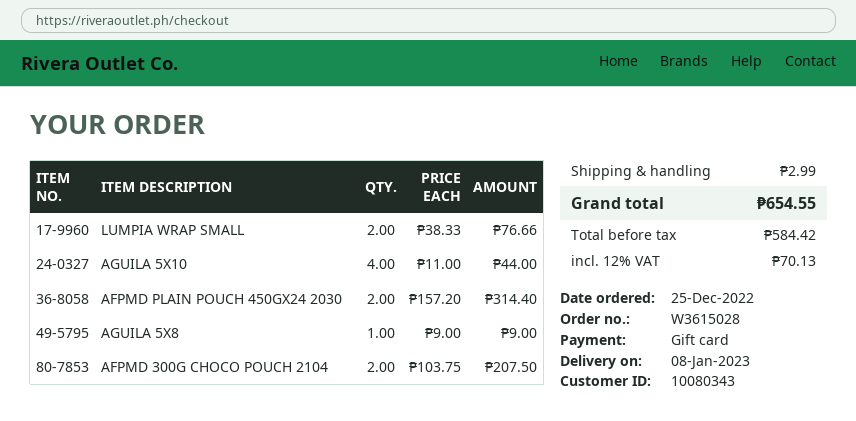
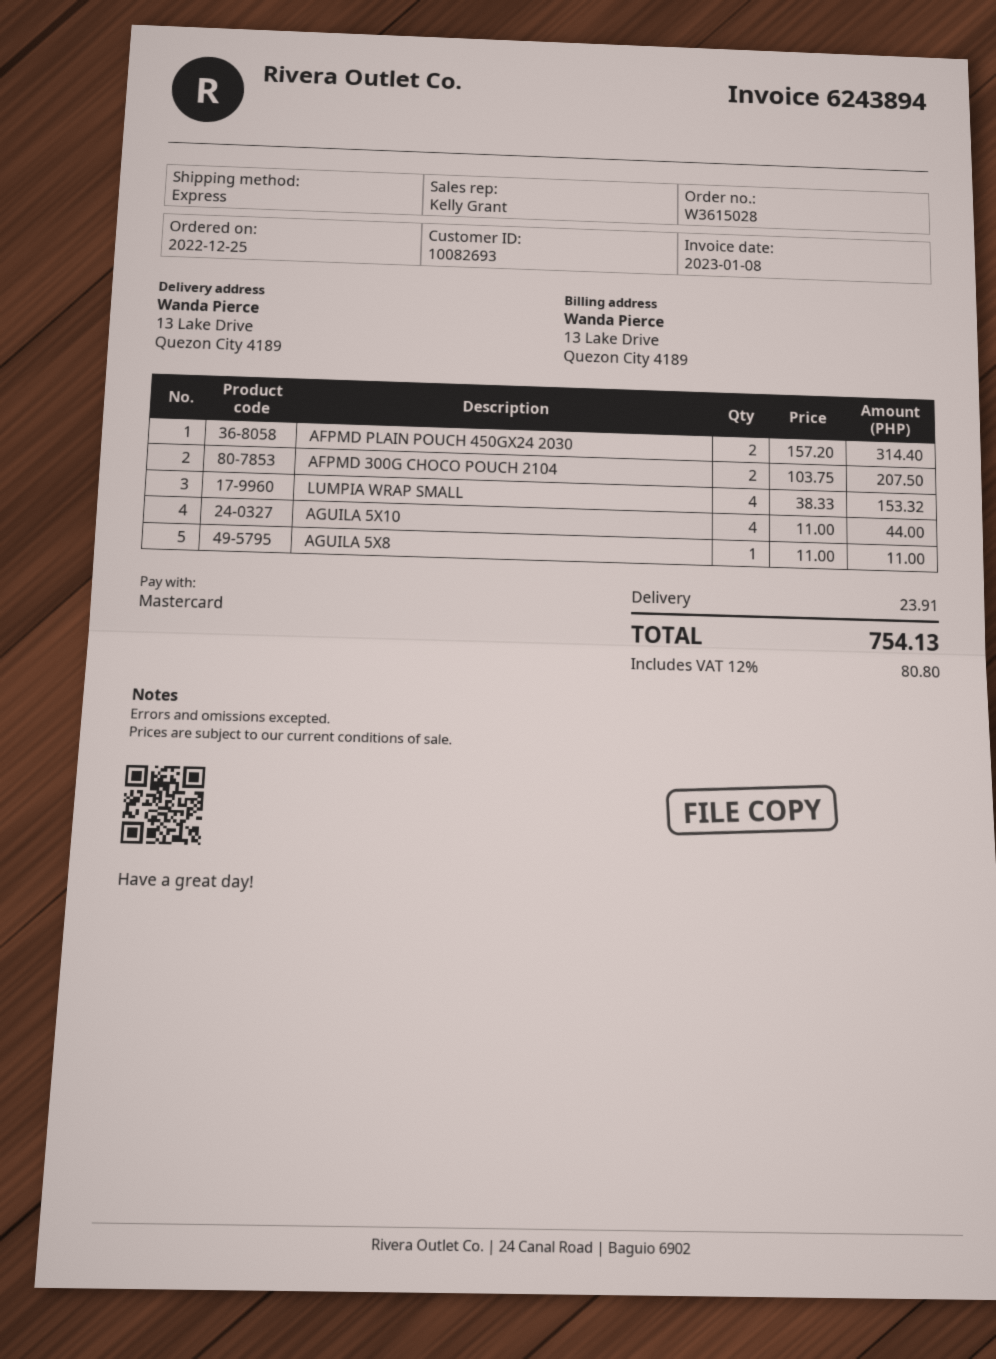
customer number: 10080343 -> 10082693
payment method: gift card -> Mastercard
LUMPIA WRAP SMALL: 2 x 38.33 = 76.66 -> 4 x 38.33 = 153.32
AGUILA 5X8: 1 x 9.00 = 9.00 -> 1 x 11.00 = 11.00
shipping: 2.99 -> 23.91
tax: 12% = 70.13 -> 12% = 80.80
total: 654.55 -> 754.13

